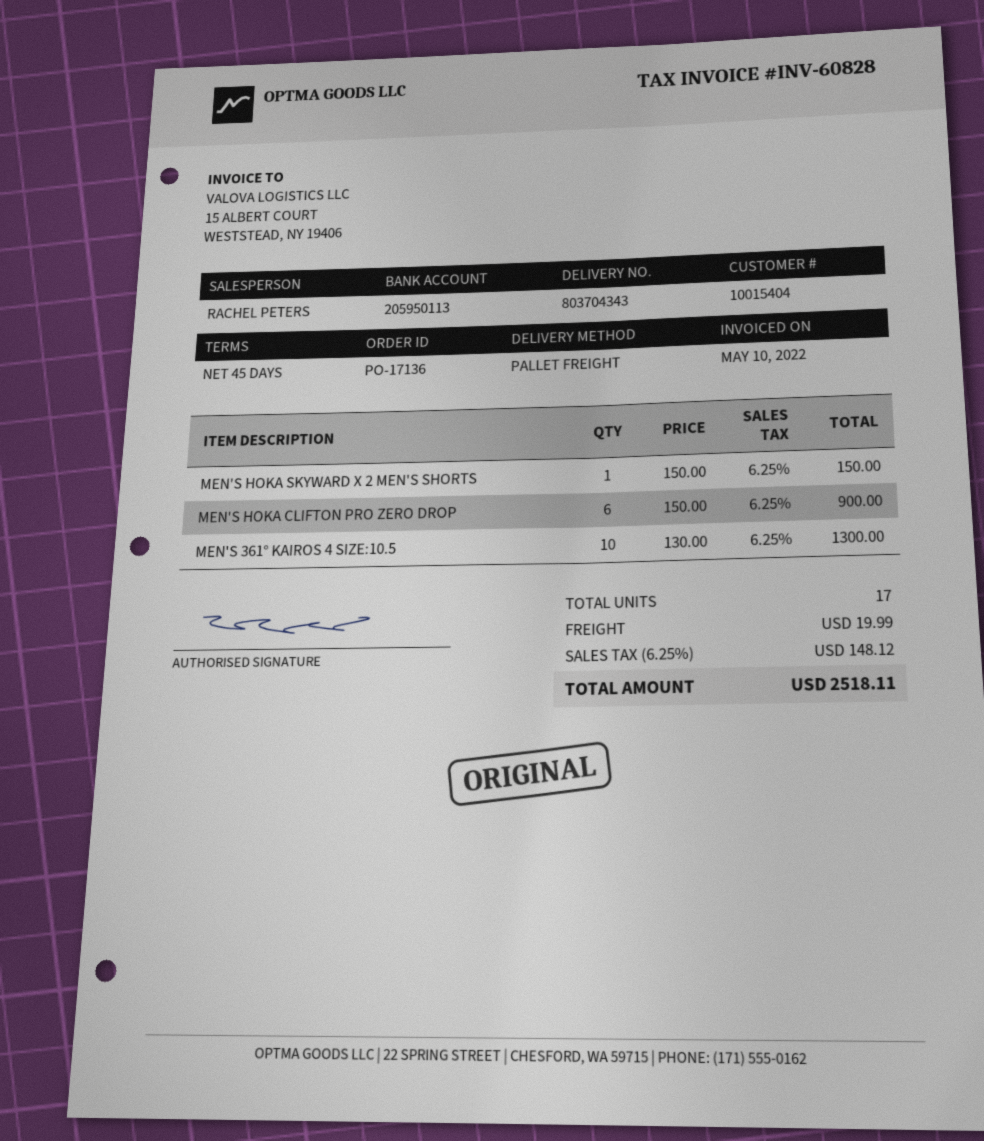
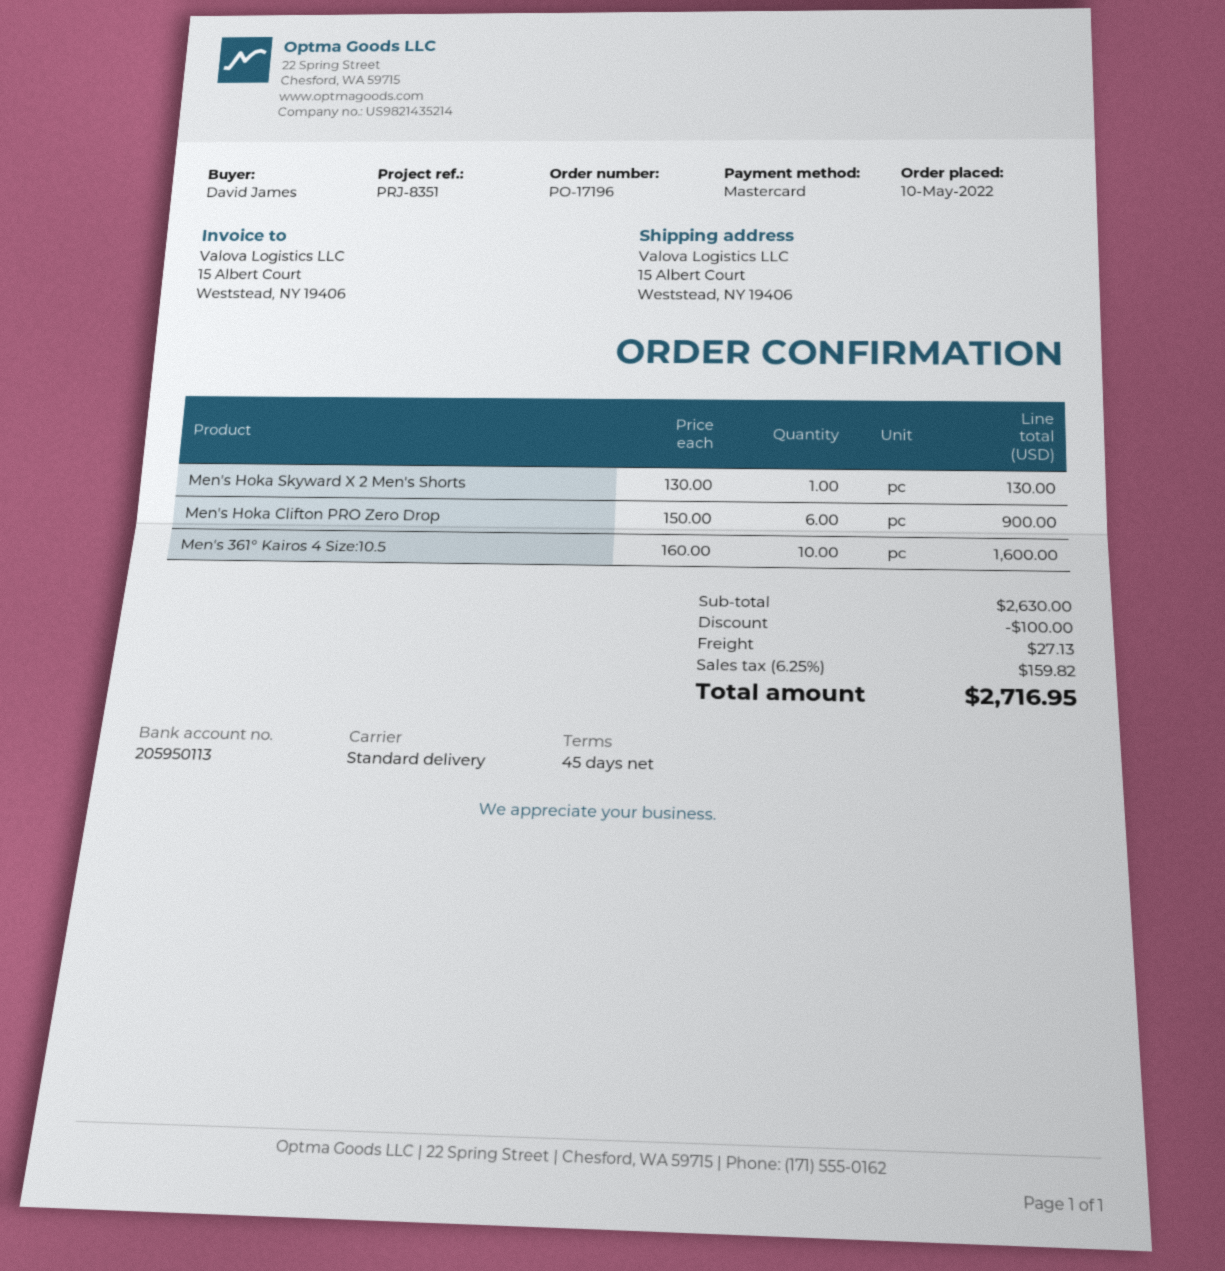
order number: PO-17136 -> PO-17196
shipping method: pallet freight -> standard
MEN'S HOKA SKYWARD X 2 MEN'S SHORTS: 1 x 150.00 = 150.00 -> 1 x 130.00 = 130.00
MEN'S 361° KAIROS 4 SIZE:10.5: 10 x 130.00 = 1300.00 -> 10 x 160.00 = 1600.00
discount: none -> 100.00
shipping: 19.99 -> 27.13
tax: 6.25% = 148.12 -> 6.25% = 159.82
total: 2518.11 -> 2716.95

